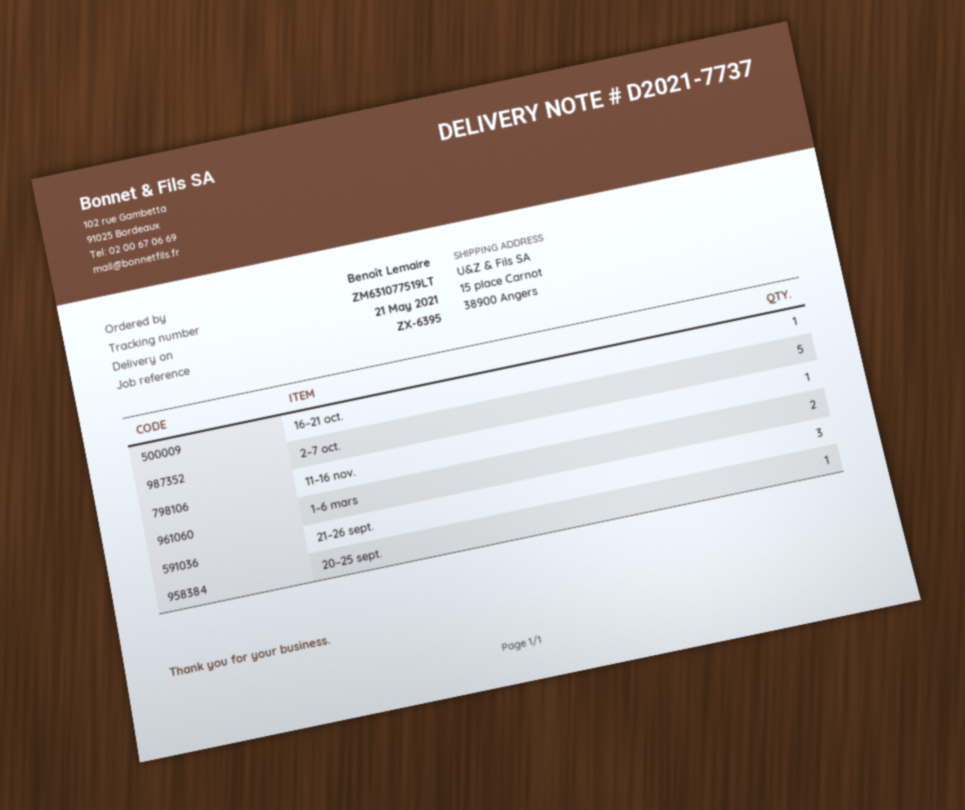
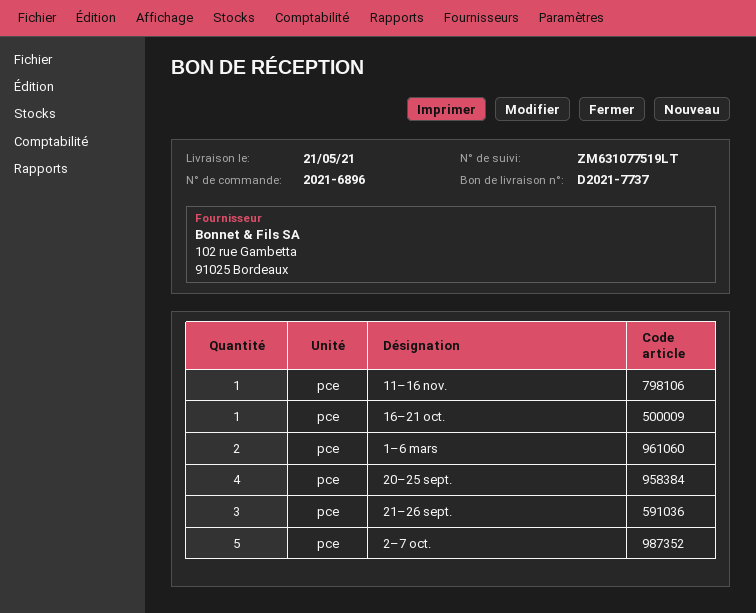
20–25 sept.: 1 -> 4

